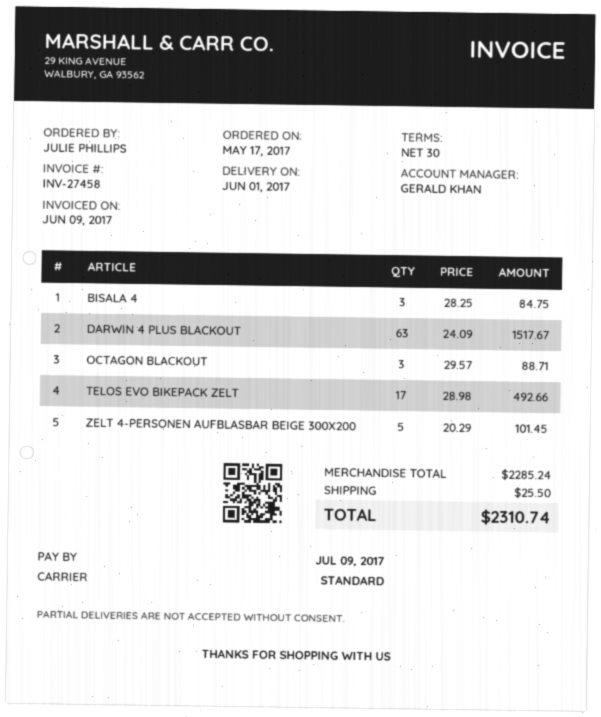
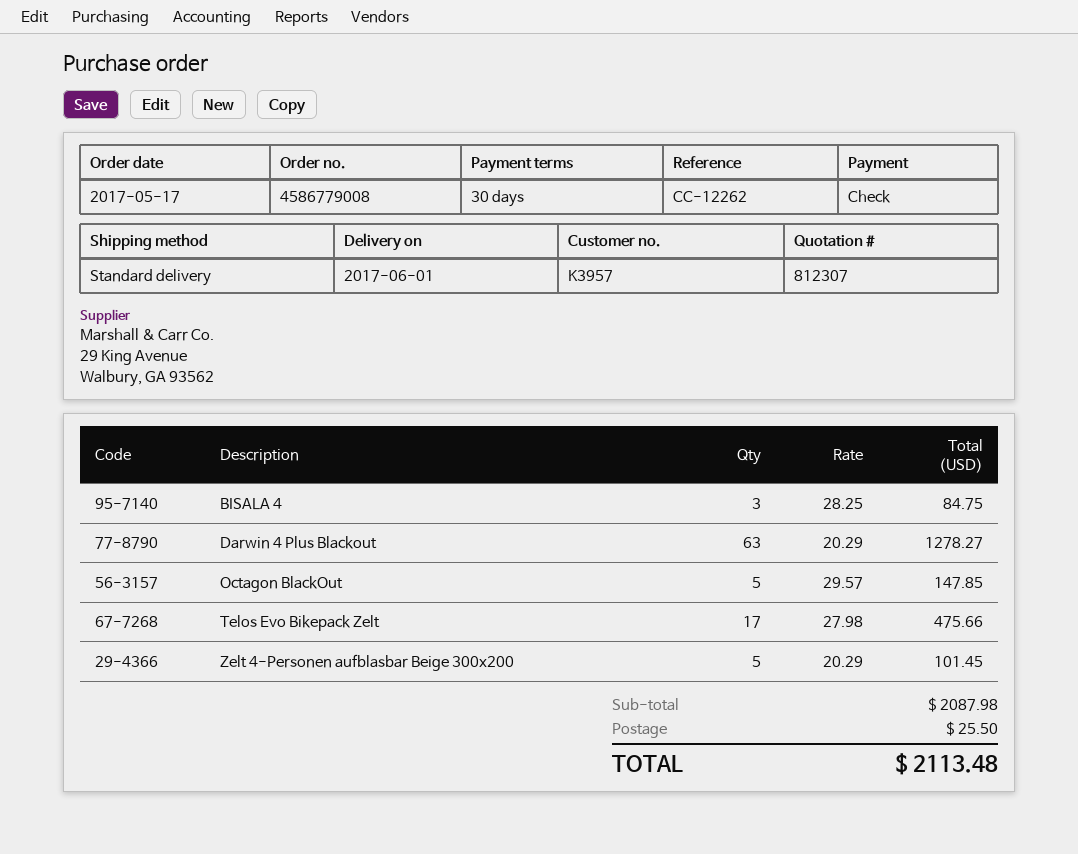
DARWIN 4 PLUS BLACKOUT: 63 x 24.09 = 1517.67 -> 63 x 20.29 = 1278.27
OCTAGON BLACKOUT: 3 x 29.57 = 88.71 -> 5 x 29.57 = 147.85
TELOS EVO BIKEPACK ZELT: 17 x 28.98 = 492.66 -> 17 x 27.98 = 475.66
subtotal: 2285.24 -> 2087.98
total: 2310.74 -> 2113.48

